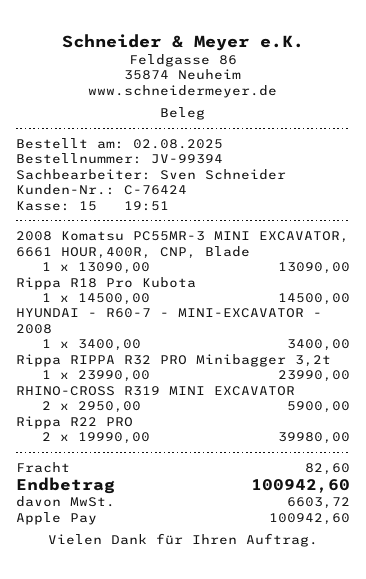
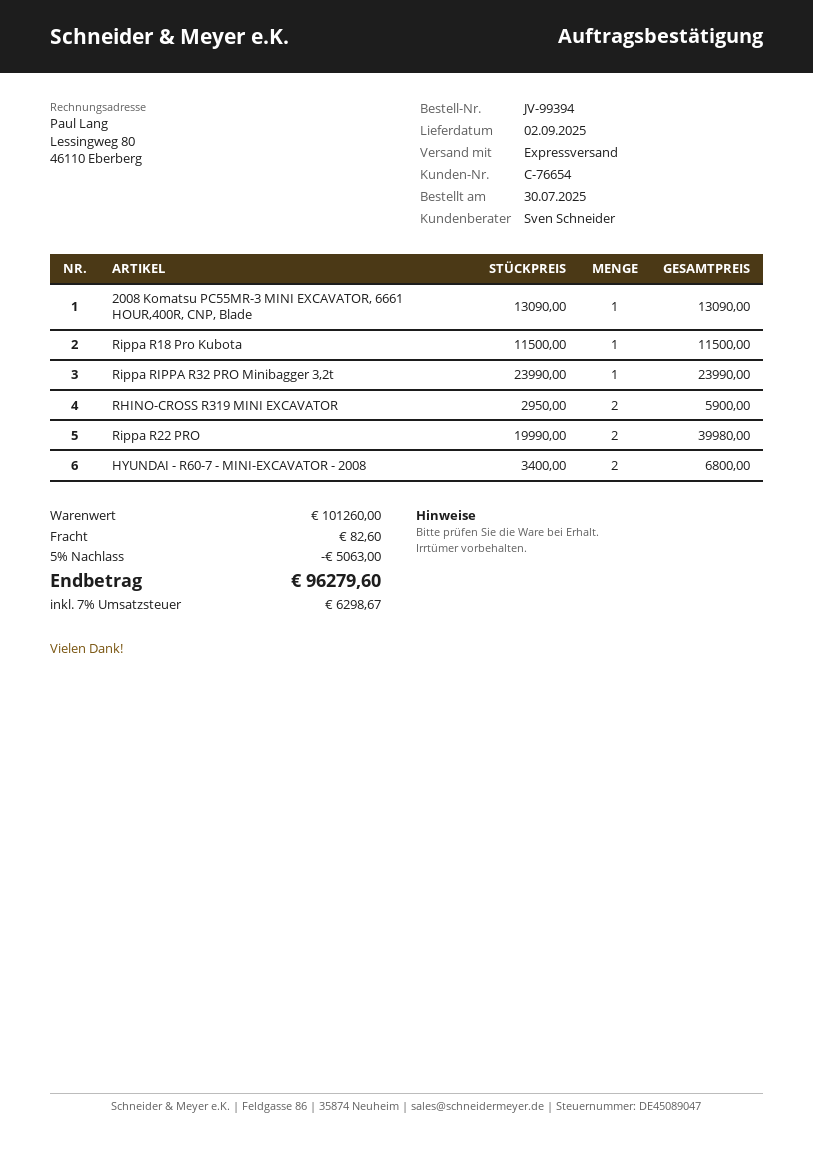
order date: 2025-08-02 -> 2025-07-30
customer number: C-76424 -> C-76654
Rippa R18 Pro Kubota: 1 x 14500.00 = 14500.00 -> 1 x 11500.00 = 11500.00
HYUNDAI - R60-7 - MINI-EXCAVATOR - 2008: 1 x 3400.00 = 3400.00 -> 2 x 3400.00 = 6800.00
discount: none -> 5% = 5063.00
tax: 6603.72 -> 6298.67
total: 100942.60 -> 96279.60

